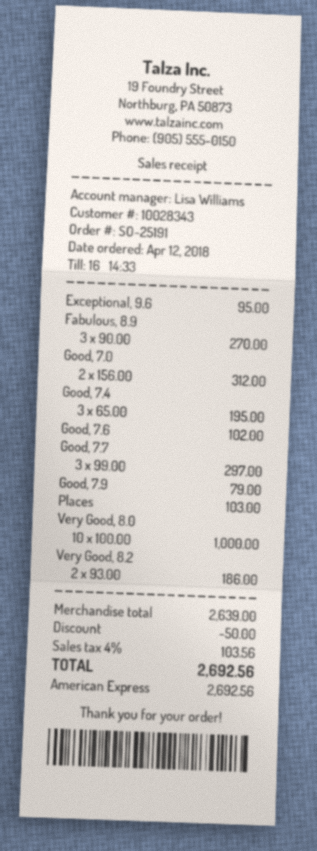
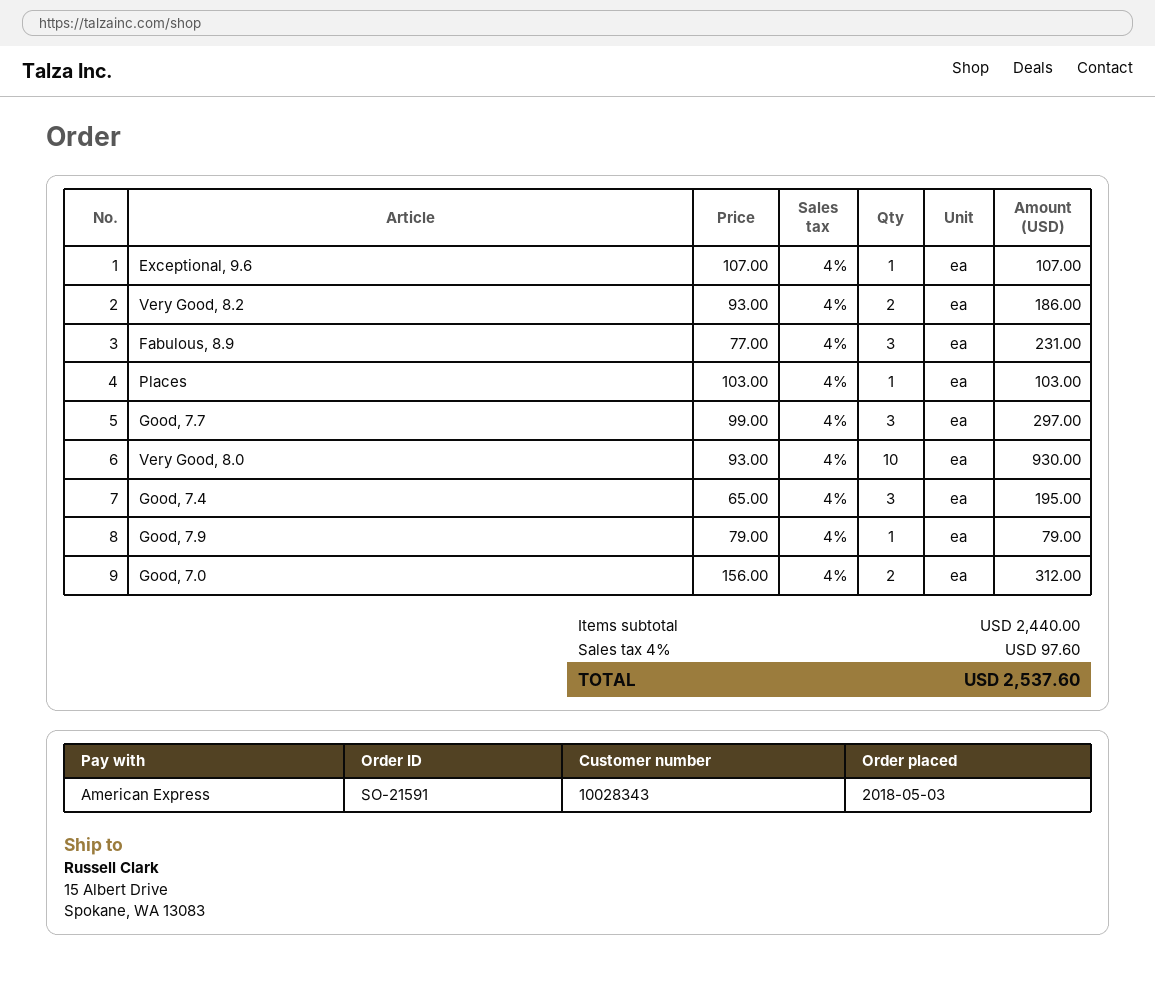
order number: SO-25191 -> SO-21591
order date: 2018-04-12 -> 2018-05-03
Exceptional, 9.6: 1 x 95.00 = 95.00 -> 1 x 107.00 = 107.00
Fabulous, 8.9: 3 x 90.00 = 270.00 -> 3 x 77.00 = 231.00
Good, 7.6: 1 x 102.00 = 102.00 -> none
Very Good, 8.0: 10 x 100.00 = 1000.00 -> 10 x 93.00 = 930.00
subtotal: 2639.00 -> 2440.00
discount: 50.00 -> none
tax: 4% = 103.56 -> 4% = 97.60
total: 2692.56 -> 2537.60

